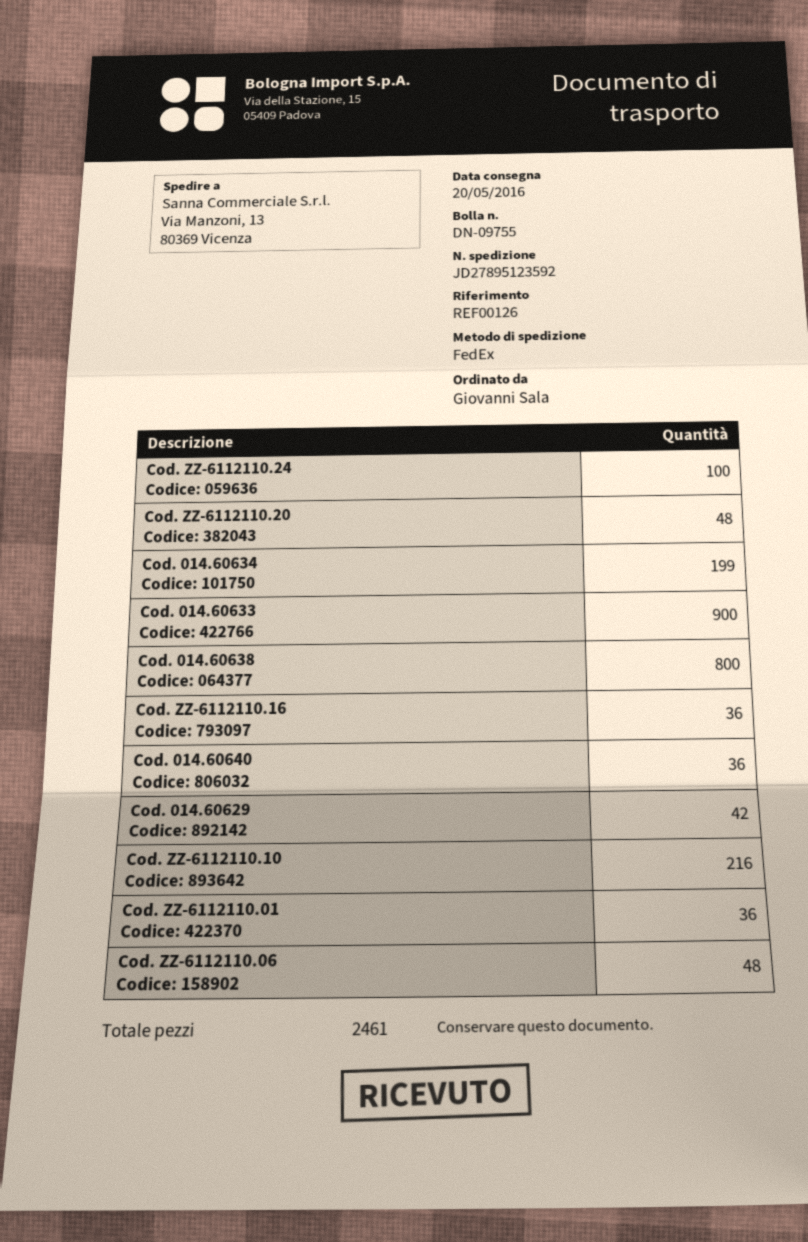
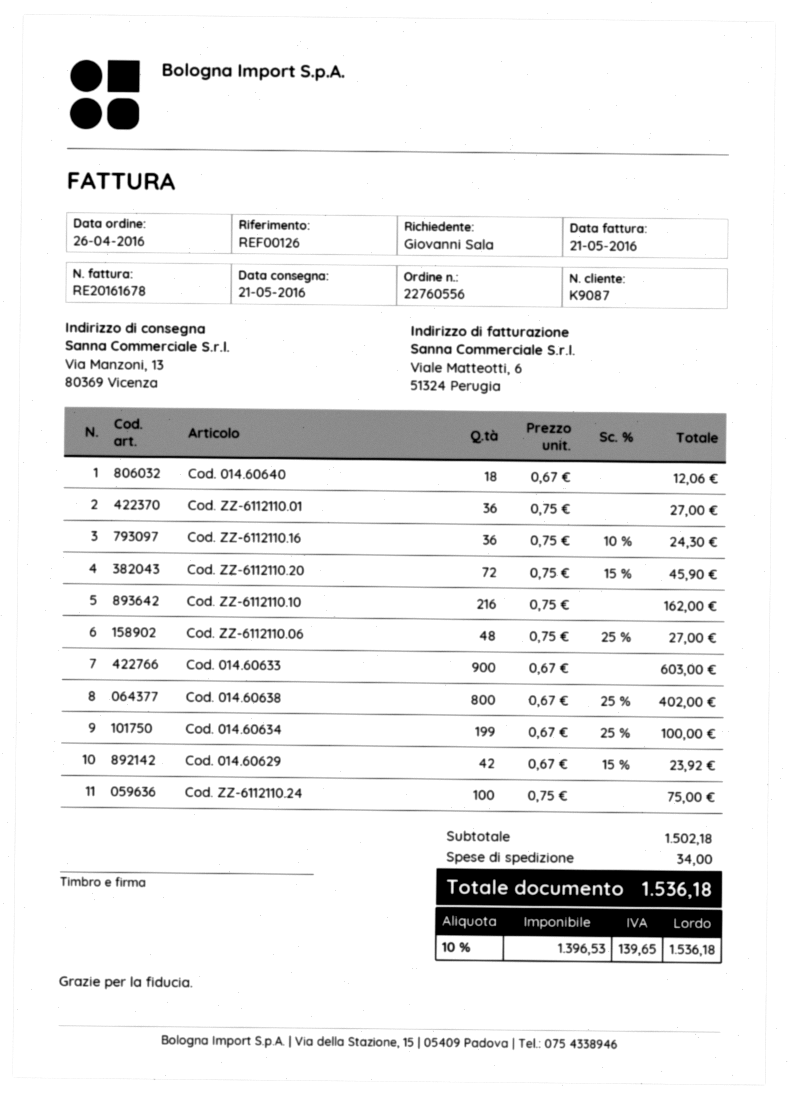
delivery date: 2016-05-20 -> 2016-05-21
Cod. ZZ-6112110.20: 48 -> 72
Cod. 014.60640: 36 -> 18

